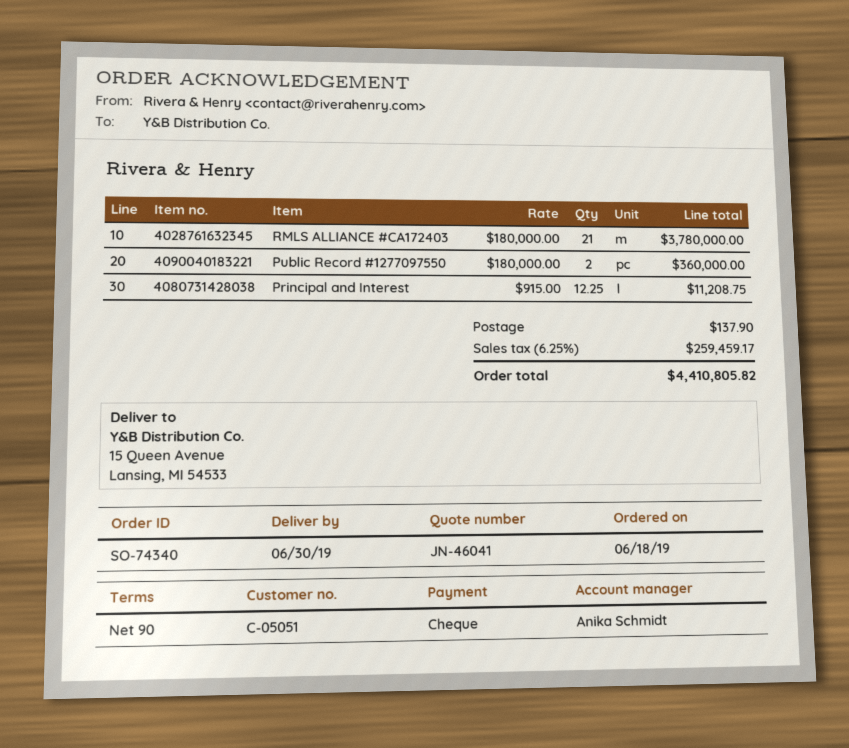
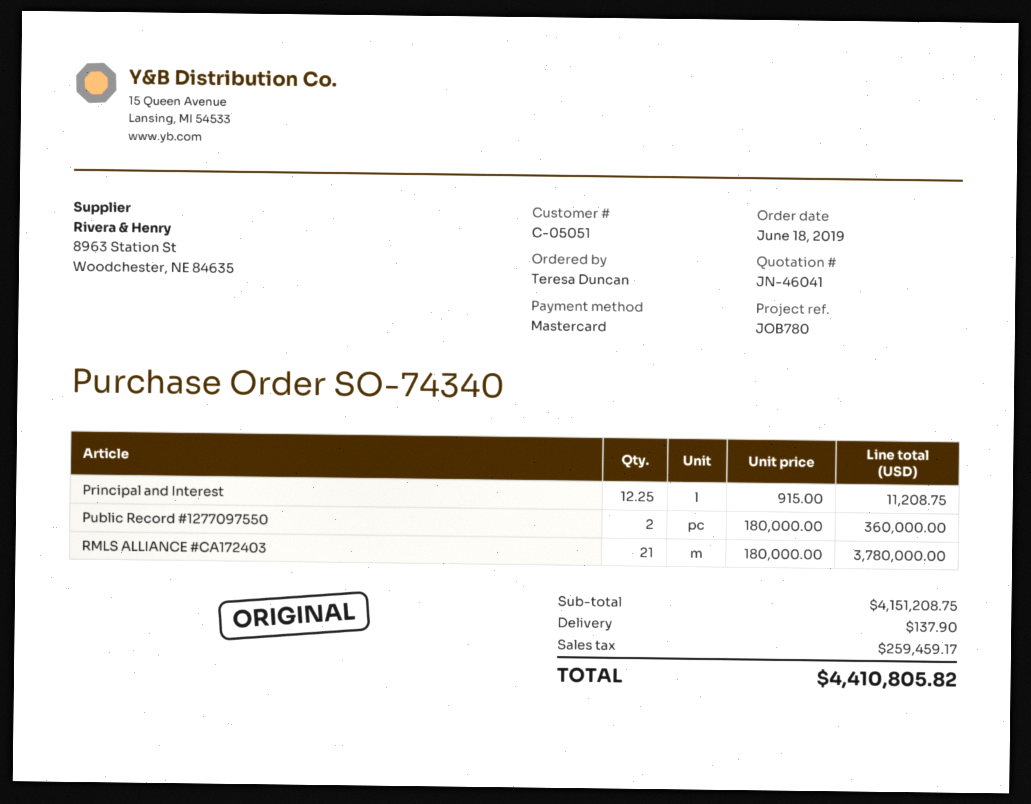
payment method: cheque -> Mastercard

